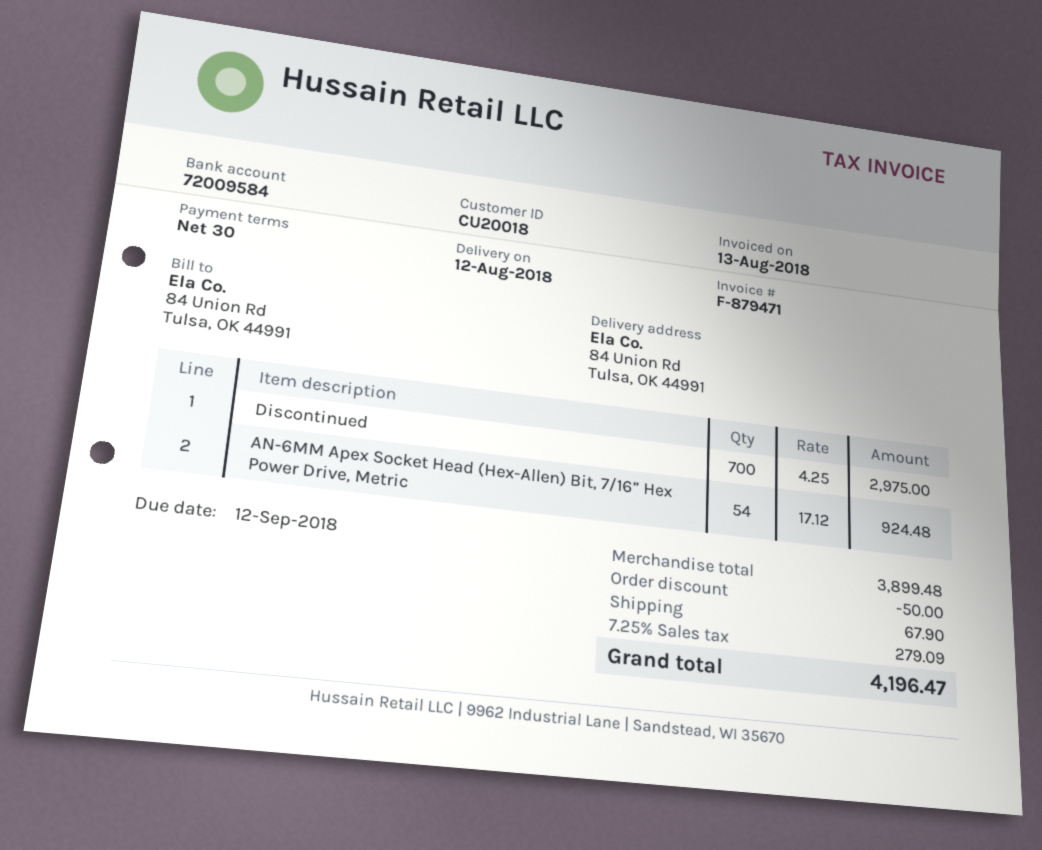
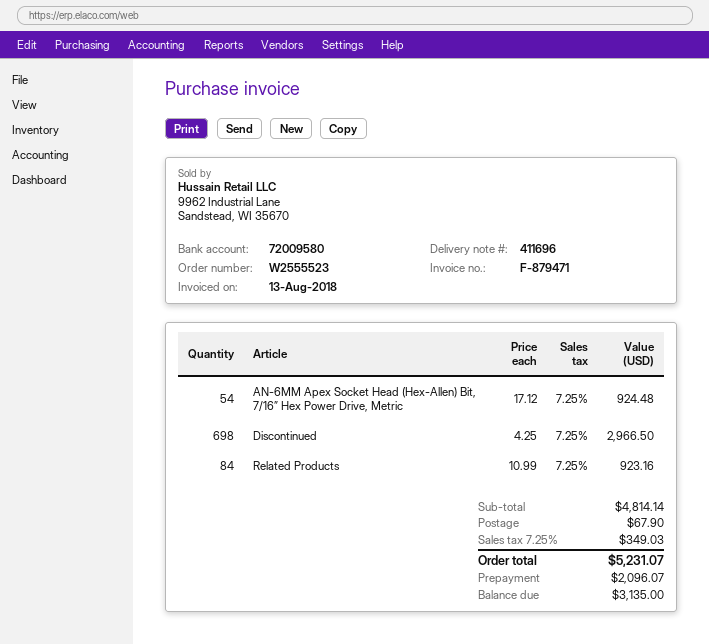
bank account: 72009584 -> 72009580
Discontinued: 700 x 4.25 = 2975.00 -> 698 x 4.25 = 2966.50
Related Products: none -> 84 x 10.99 = 923.16
subtotal: 3899.48 -> 4814.14
discount: 50.00 -> none
tax: 7.25% = 279.09 -> 7.25% = 349.03
total: 4196.47 -> 5231.07

